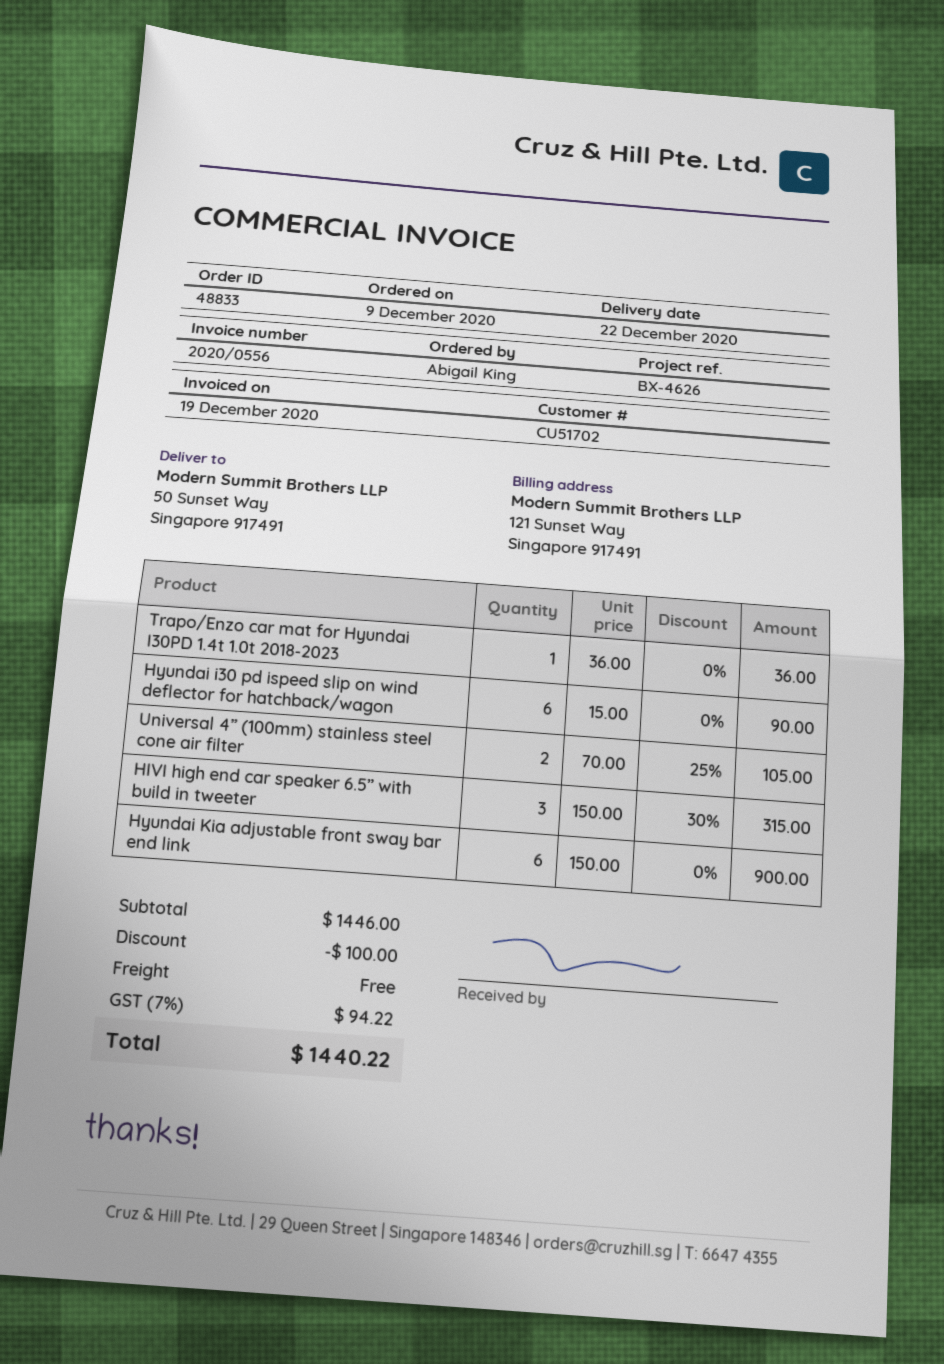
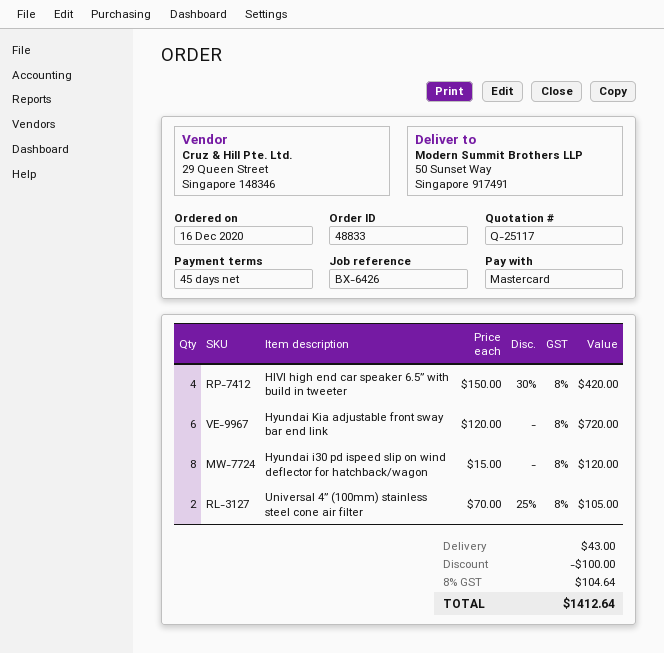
order date: 2020-12-09 -> 2020-12-16
reference: BX-4626 -> BX-6426
Trapo/Enzo car mat for Hyundai I30PD 1.4t 1.0t 2018-2023: 1 x 36.00 = 36.00 -> none
Hyundai i30 pd ispeed slip on wind deflector for hatchback/wagon: 6 x 15.00 = 90.00 -> 8 x 15.00 = 120.00
HIVI high end car speaker 6.5” with build in tweeter: 3 x 150.00 - 30% = 315.00 -> 4 x 150.00 - 30% = 420.00
Hyundai Kia adjustable front sway bar end link: 6 x 150.00 = 900.00 -> 6 x 120.00 = 720.00
shipping: 0.00 -> 43.00
tax: 7% = 94.22 -> 8% = 104.64
total: 1440.22 -> 1412.64

